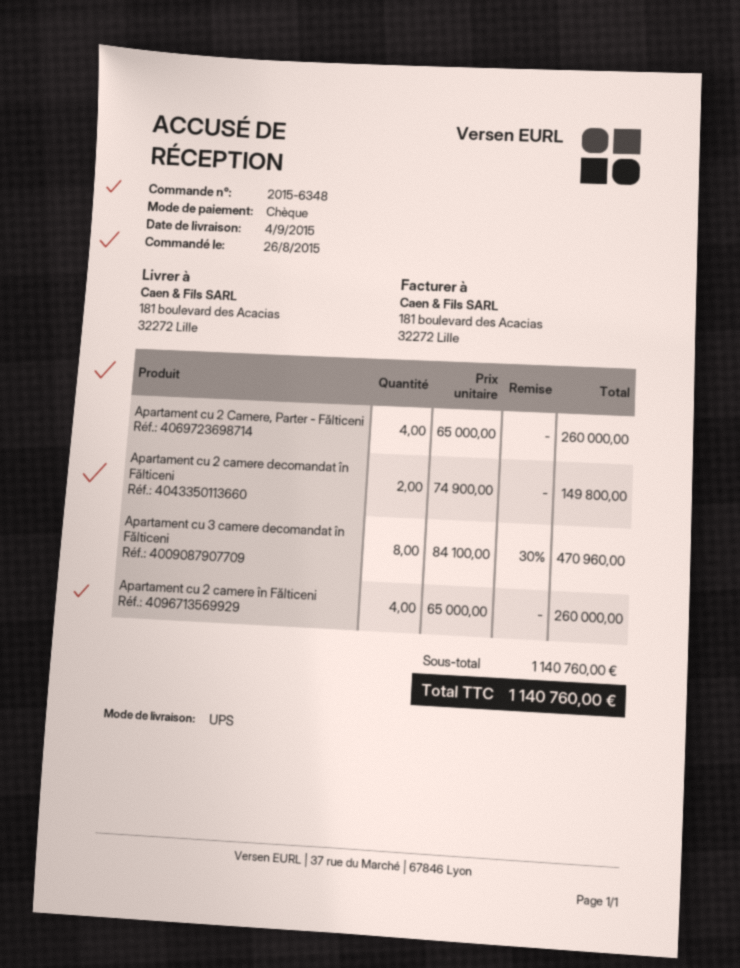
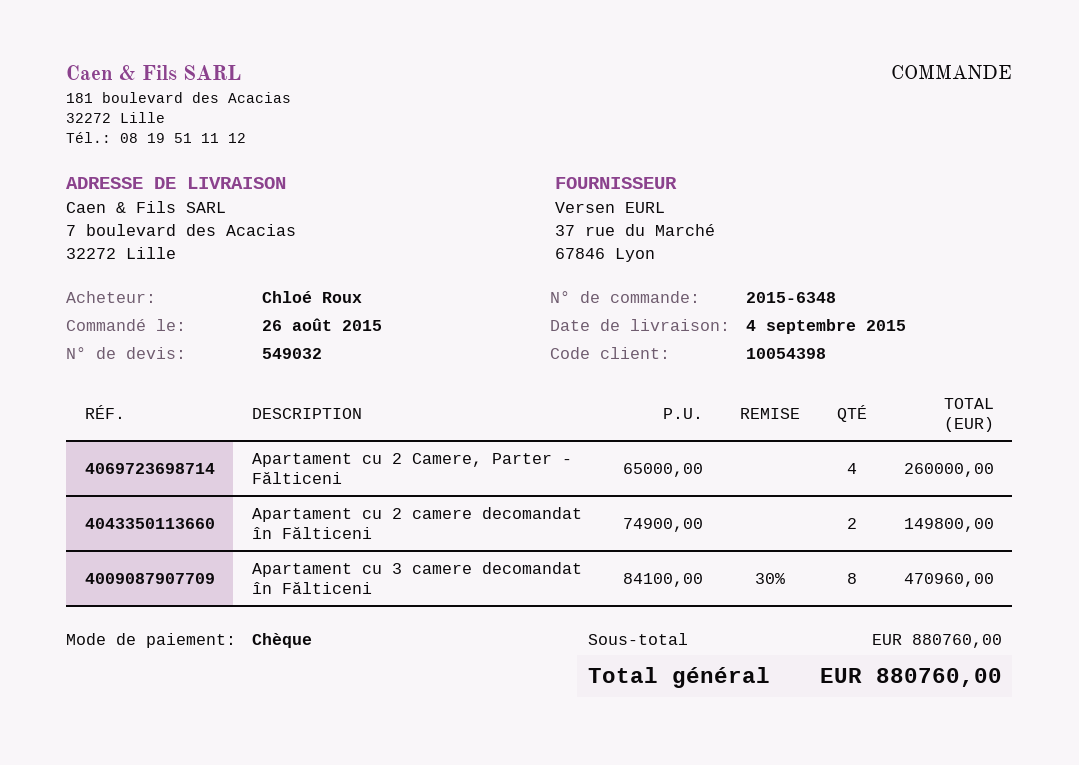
ship to: 181 boulevard des Acacias, 32272 Lille -> 7 boulevard des Acacias, 32272 Lille
Apartament cu 2 camere în Fălticeni: 4 x 65000.00 = 260000.00 -> none
subtotal: 1140760.00 -> 880760.00
total: 1140760.00 -> 880760.00

